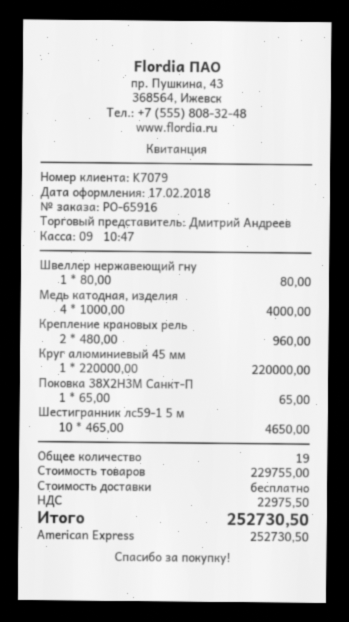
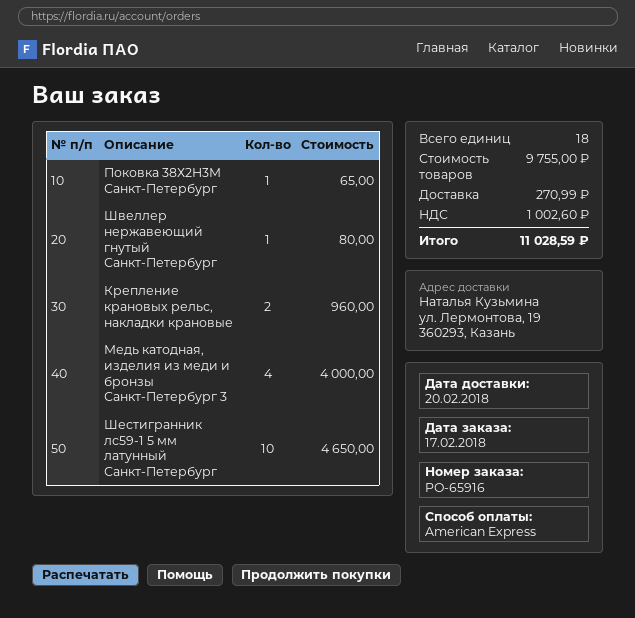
Круг алюминиевый 45 мм: 1 for 220000.00 -> none
total quantity: 19 -> 18
subtotal: 229755.00 -> 9755.00
shipping: 0.00 -> 270.99
tax: 22975.50 -> 1002.60
total: 252730.50 -> 11028.59

